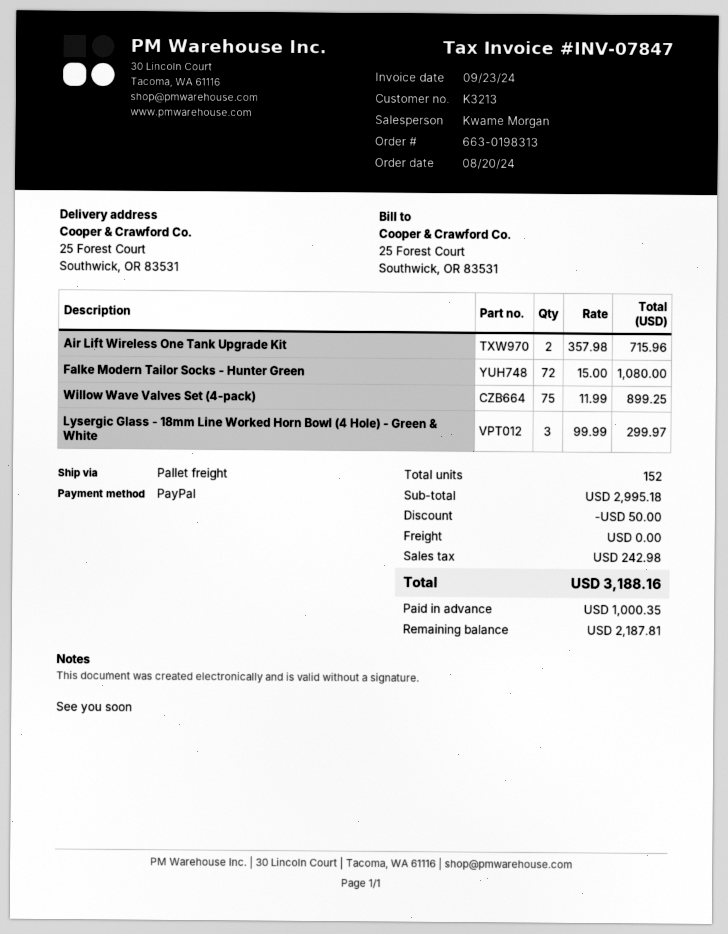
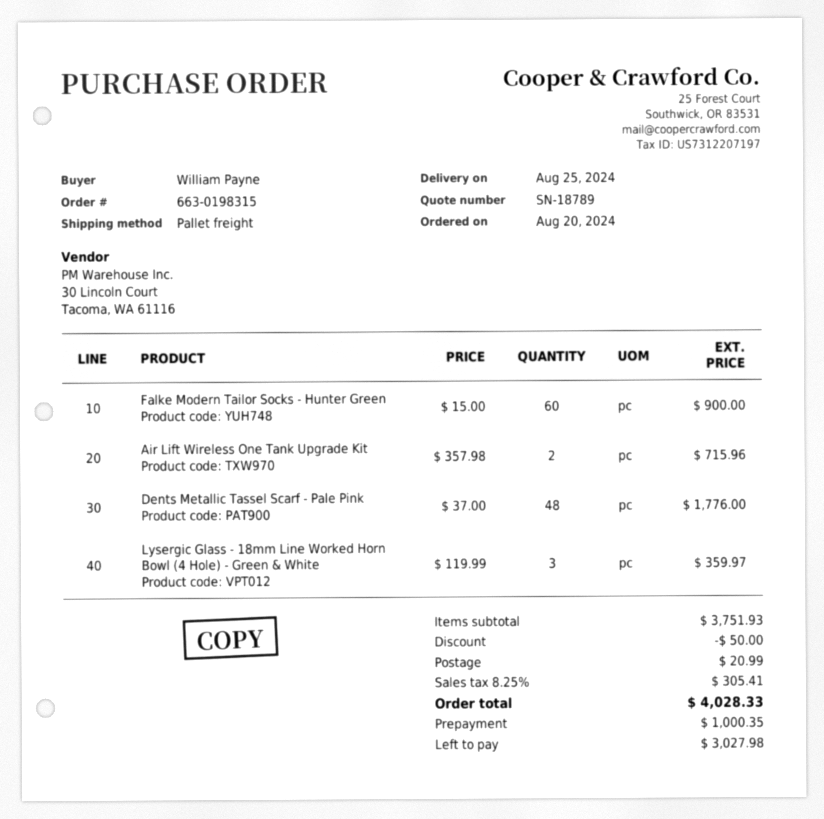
order number: 663-0198313 -> 663-0198315
Falke Modern Tailor Socks - Hunter Green: 72 x 15.00 = 1080.00 -> 60 x 15.00 = 900.00
Willow Wave Valves Set (4-pack): 75 x 11.99 = 899.25 -> none
Lysergic Glass - 18mm Line Worked Horn Bowl (4 Hole) - Green & White: 3 x 99.99 = 299.97 -> 3 x 119.99 = 359.97
Dents Metallic Tassel Scarf - Pale Pink: none -> 48 x 37.00 = 1776.00
subtotal: 2995.18 -> 3751.93
shipping: 0.00 -> 20.99
tax: 242.98 -> 305.41
total: 3188.16 -> 4028.33
balance: 2187.81 -> 3027.98

